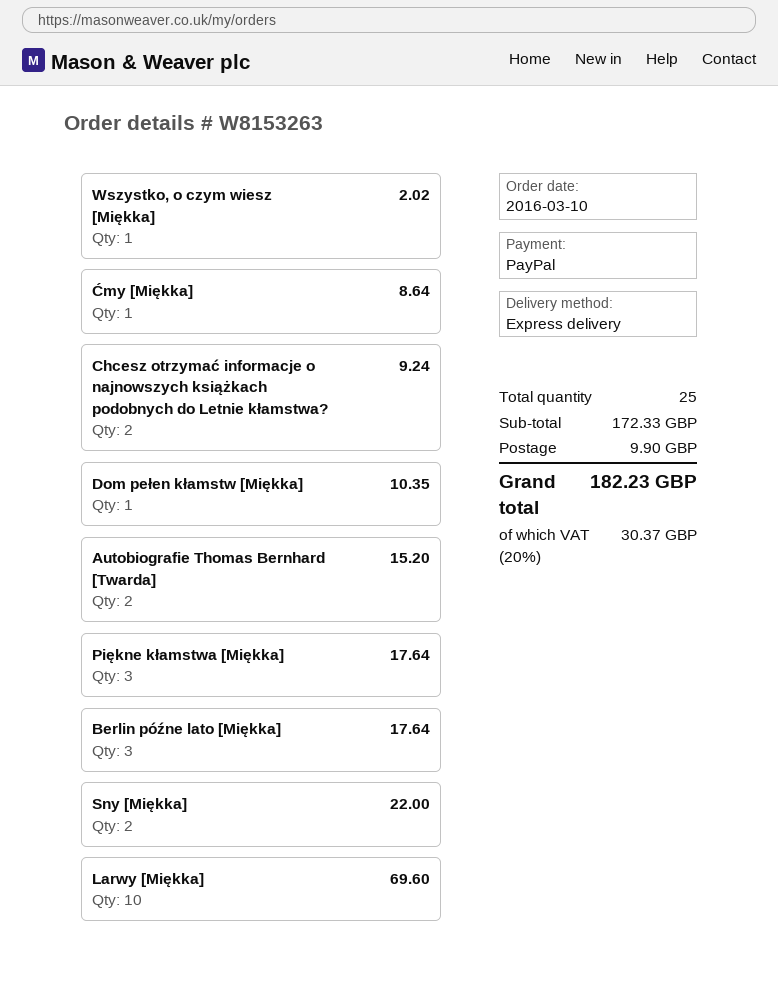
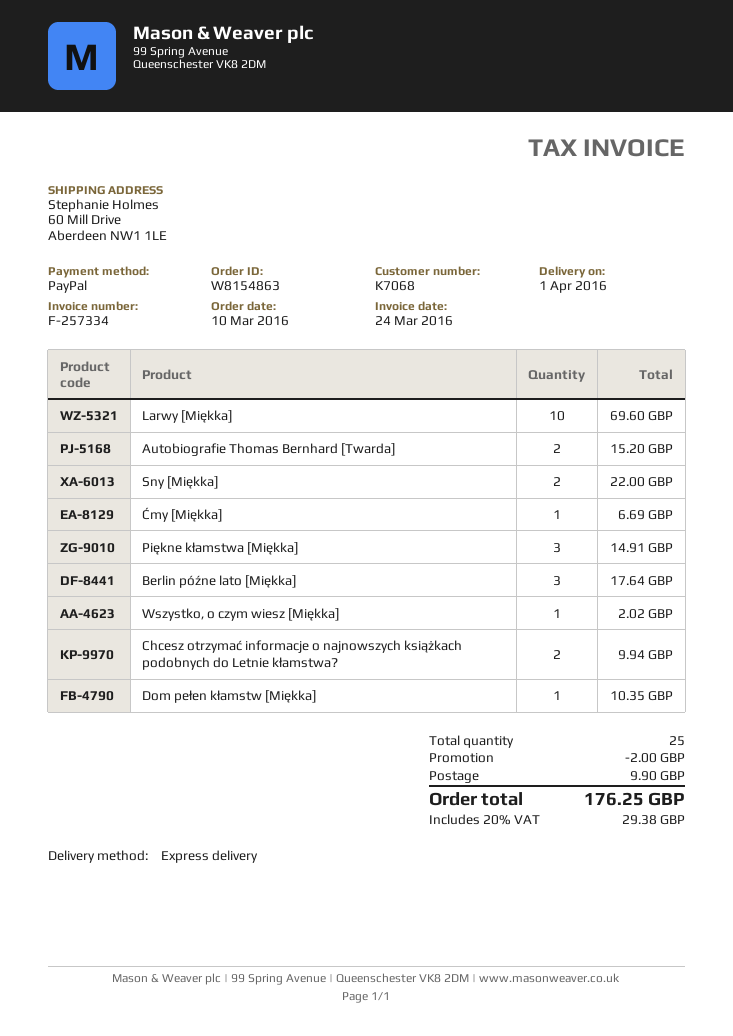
order number: W8153263 -> W8154863
Ćmy [Miękka]: 1 for 8.64 -> 1 for 6.69
Chcesz otrzymać informacje o najnowszych książkach podobnych do Letnie kłamstwa?: 2 for 9.24 -> 2 for 9.94
Piękne kłamstwa [Miękka]: 3 for 17.64 -> 3 for 14.91
discount: none -> 2.00
tax: 20% = 30.37 -> 20% = 29.38
total: 182.23 -> 176.25

